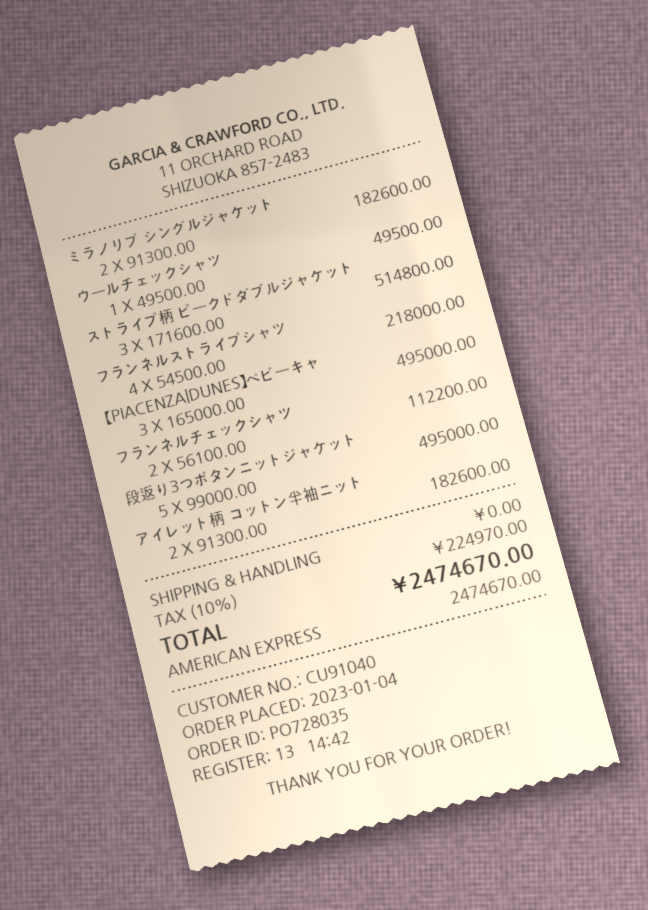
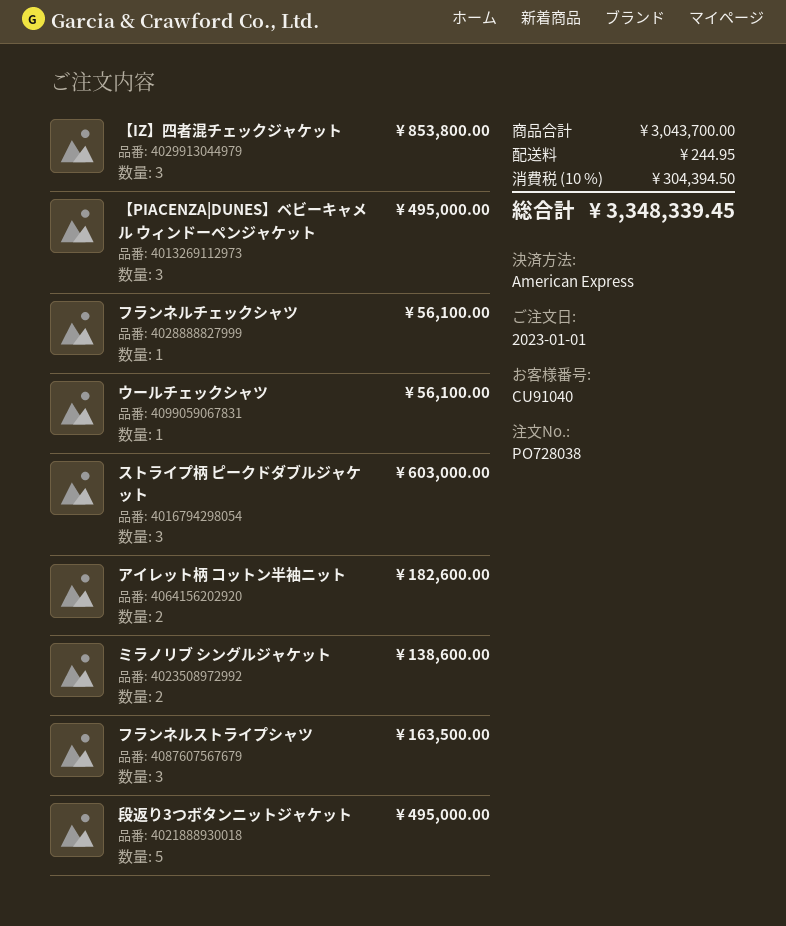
order number: PO728035 -> PO728038
order date: 2023-01-04 -> 2023-01-01
ミラノリブ シングルジャケット: 2 for 182600.00 -> 2 for 138600.00
ウールチェックシャツ: 1 for 49500.00 -> 1 for 56100.00
ストライプ柄 ピークドダブルジャケット: 3 for 514800.00 -> 3 for 603000.00
フランネルストライプシャツ: 4 for 218000.00 -> 3 for 163500.00
フランネルチェックシャツ: 2 for 112200.00 -> 1 for 56100.00
【IZ】四者混チェックジャケット: none -> 3 for 853800.00
shipping: 0.00 -> 244.95
tax: 10% = 224970.00 -> 10% = 304394.50
total: 2474670.00 -> 3348339.45

